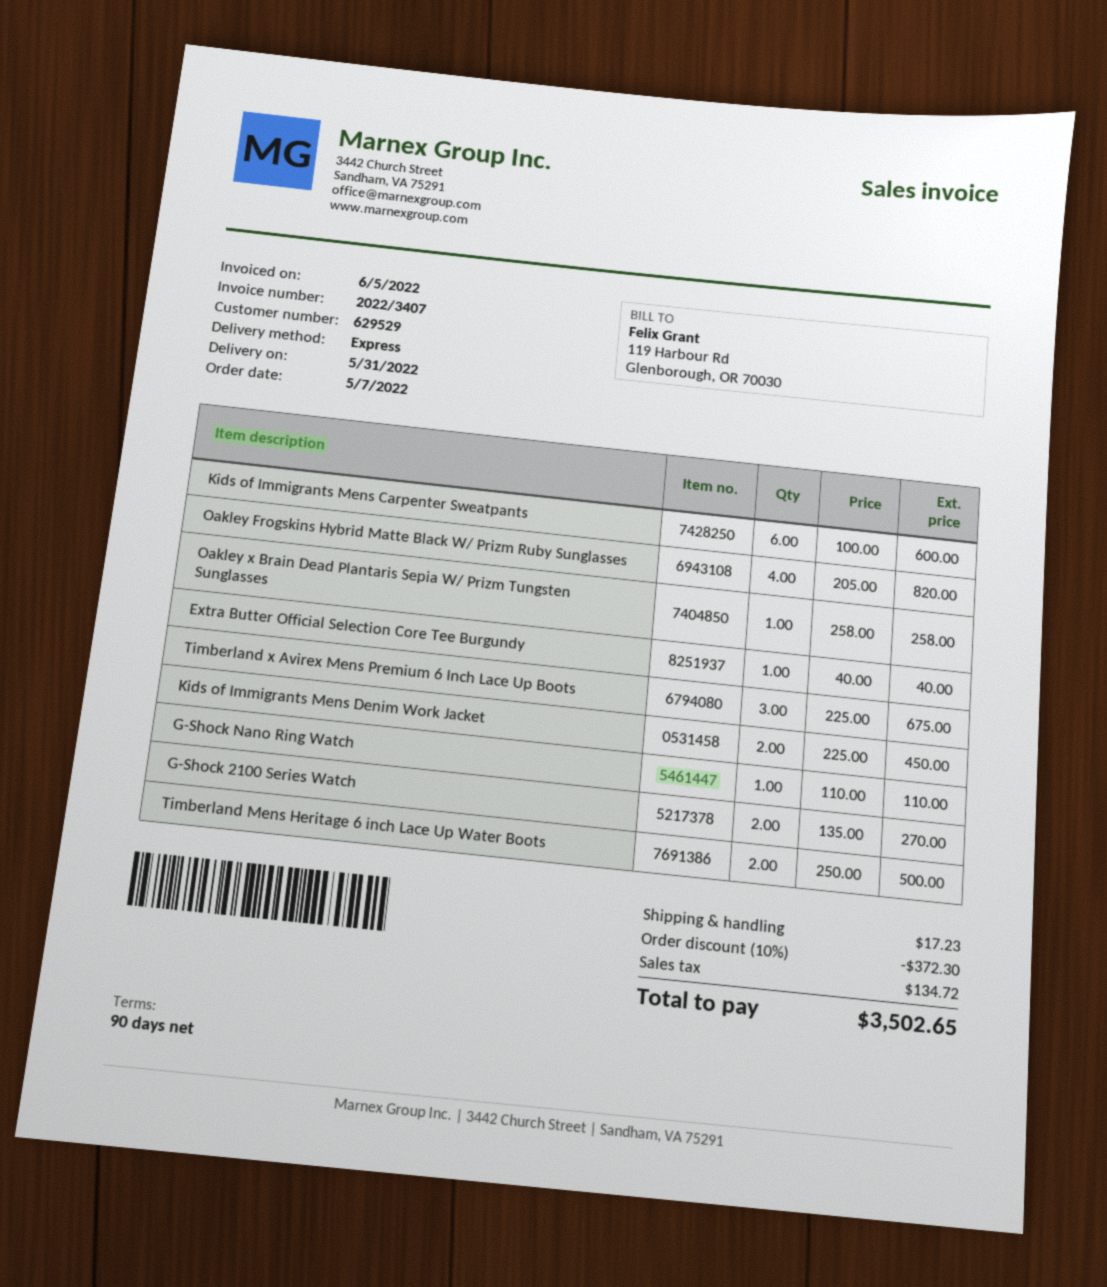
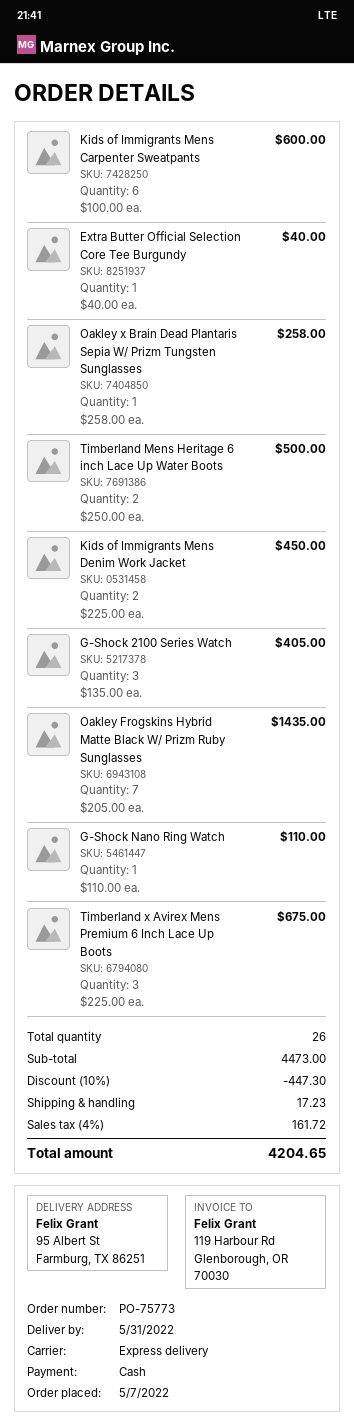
Oakley Frogskins Hybrid Matte Black W/ Prizm Ruby Sunglasses: 4 x 205.00 = 820.00 -> 7 x 205.00 = 1435.00
G-Shock 2100 Series Watch: 2 x 135.00 = 270.00 -> 3 x 135.00 = 405.00
discount: 10% = 372.30 -> 10% = 447.30
tax: 134.72 -> 161.72
total: 3502.65 -> 4204.65

